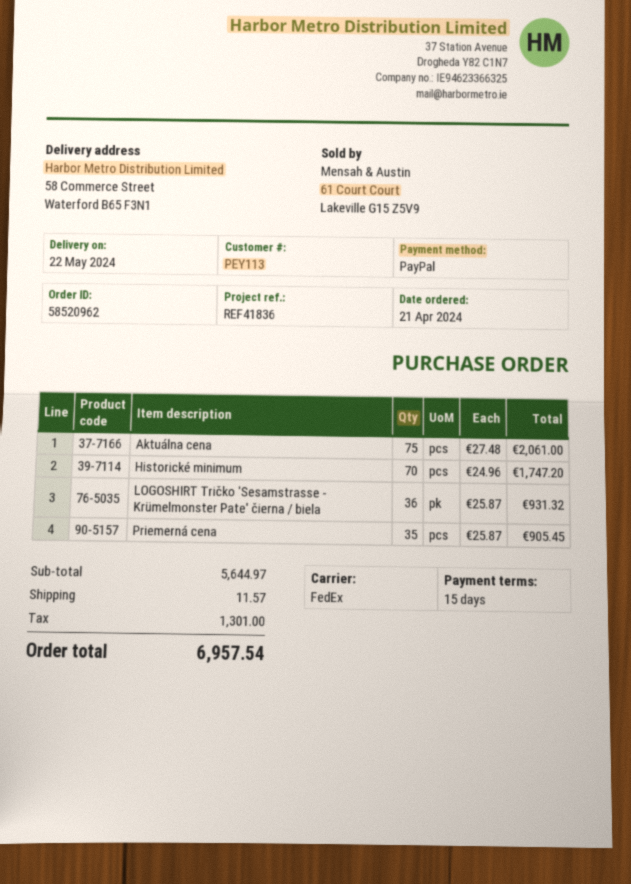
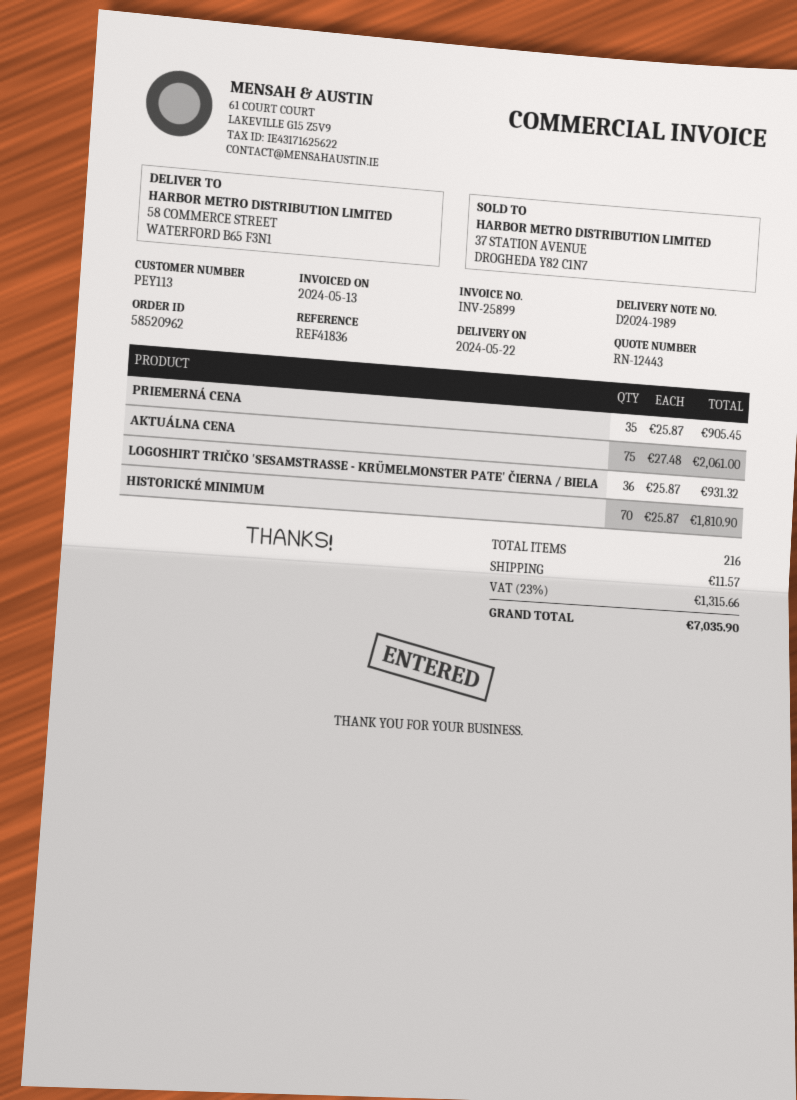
Historické minimum: 70 x 24.96 = 1747.20 -> 70 x 25.87 = 1810.90
tax: 1301.00 -> 1315.66
total: 6957.54 -> 7035.90

